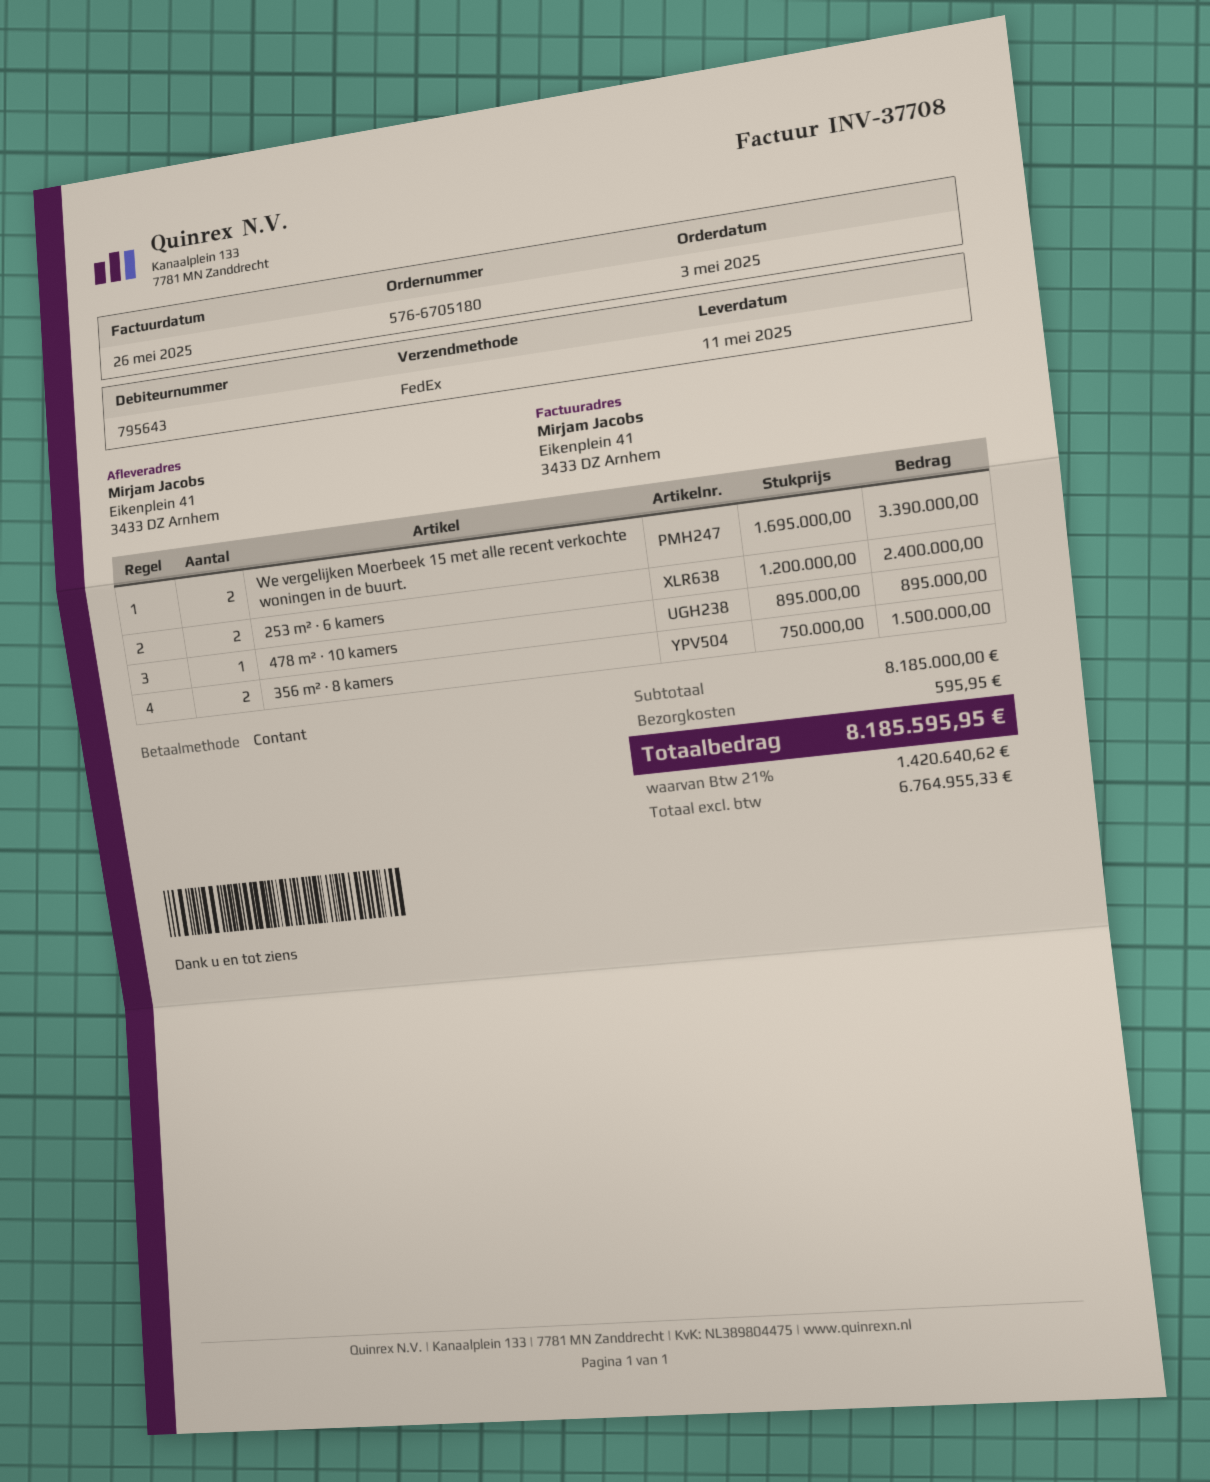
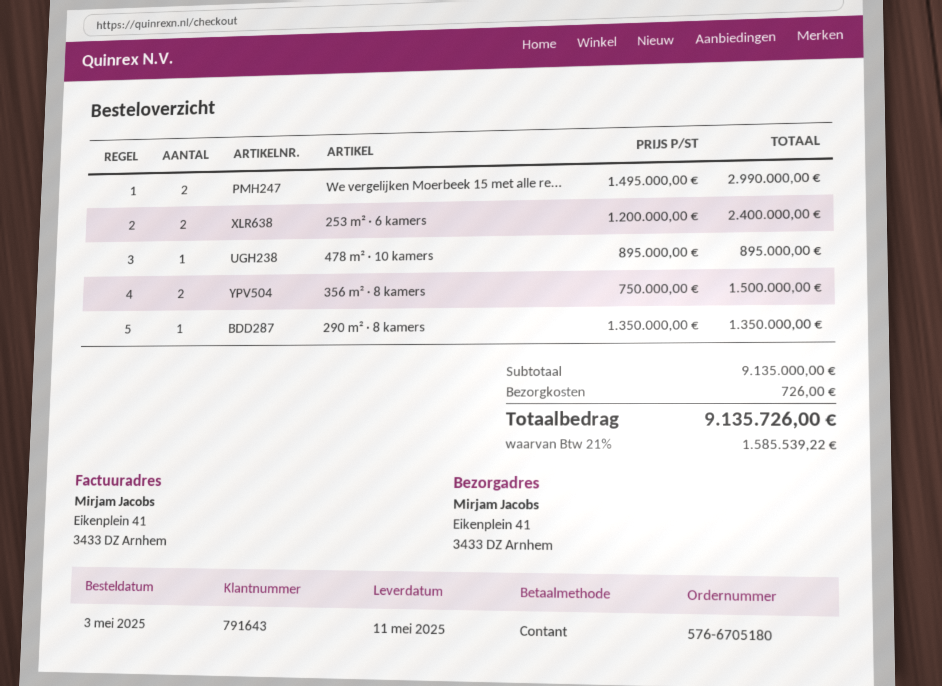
customer number: 795643 -> 791643
We vergelijken Moerbeek 15 met alle recent verkochte woningen in de buurt.: 2 x 1695000.00 = 3390000.00 -> 2 x 1495000.00 = 2990000.00
290 m² · 8 kamers: none -> 1 x 1350000.00 = 1350000.00
subtotal: 8185000.00 -> 9135000.00
shipping: 595.95 -> 726.00
tax: 21% = 1420640.62 -> 21% = 1585539.22
total: 8185595.95 -> 9135726.00

